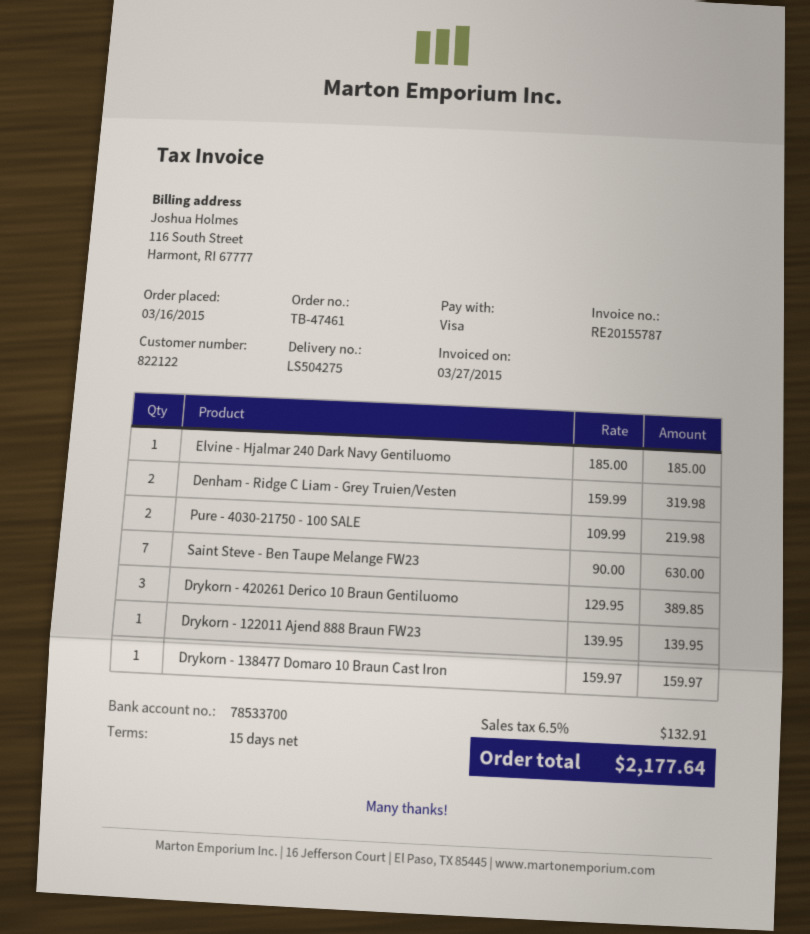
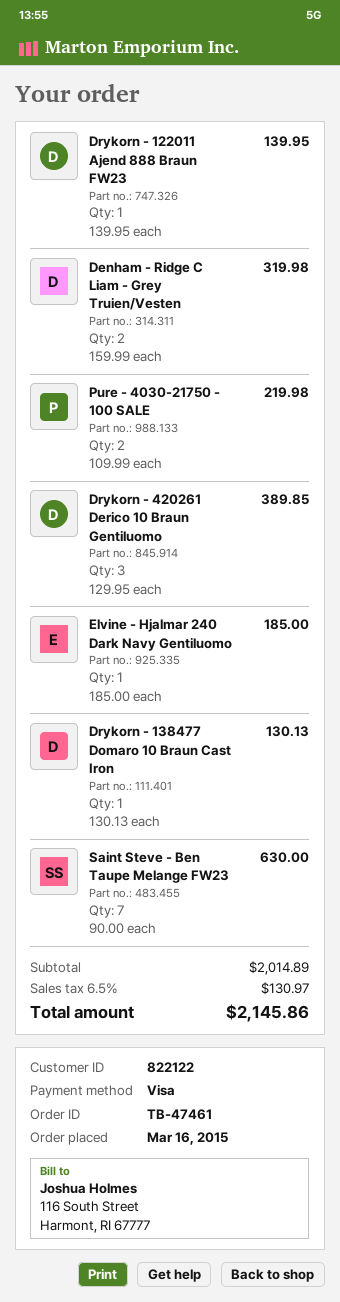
Drykorn - 138477 Domaro 10 Braun Cast Iron: 1 x 159.97 = 159.97 -> 1 x 130.13 = 130.13
tax: 6.5% = 132.91 -> 6.5% = 130.97
total: 2177.64 -> 2145.86

